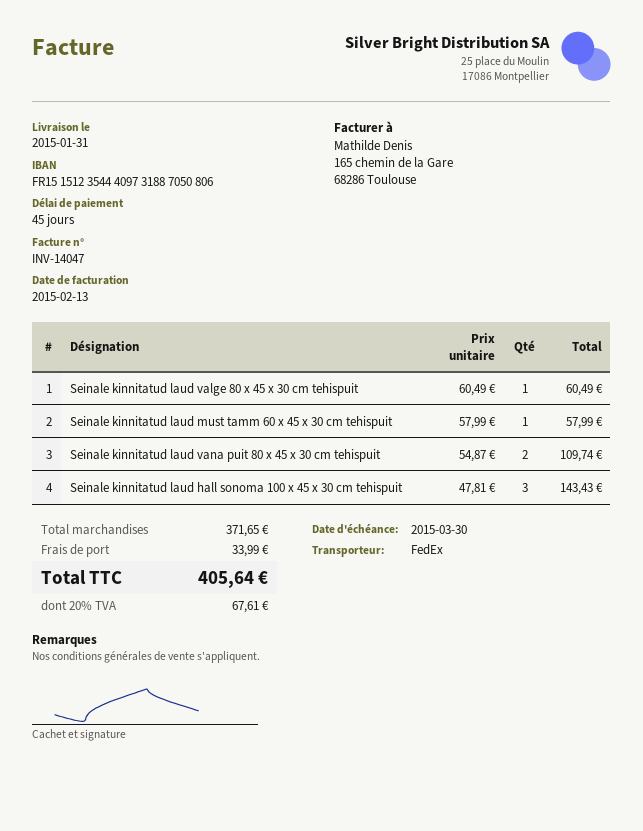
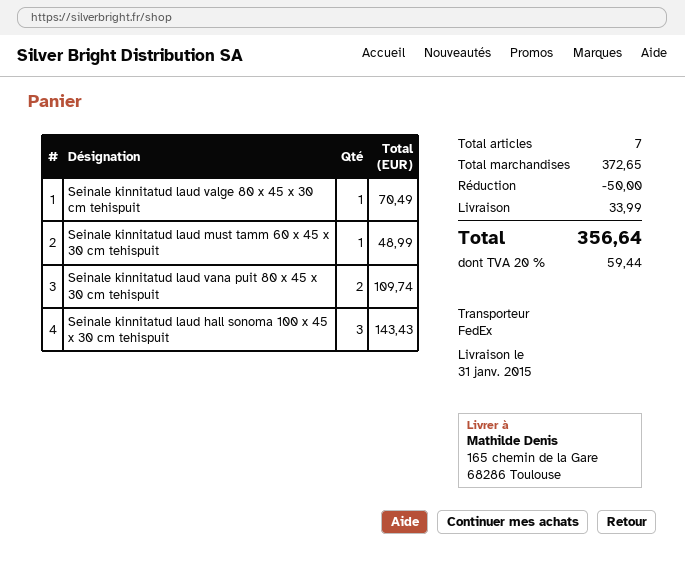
Seinale kinnitatud laud valge 80 x 45 x 30 cm tehispuit: 1 for 60.49 -> 1 for 70.49
Seinale kinnitatud laud must tamm 60 x 45 x 30 cm tehispuit: 1 for 57.99 -> 1 for 48.99
subtotal: 371.65 -> 372.65
discount: none -> 50.00
tax: 20% = 67.61 -> 20% = 59.44
total: 405.64 -> 356.64

